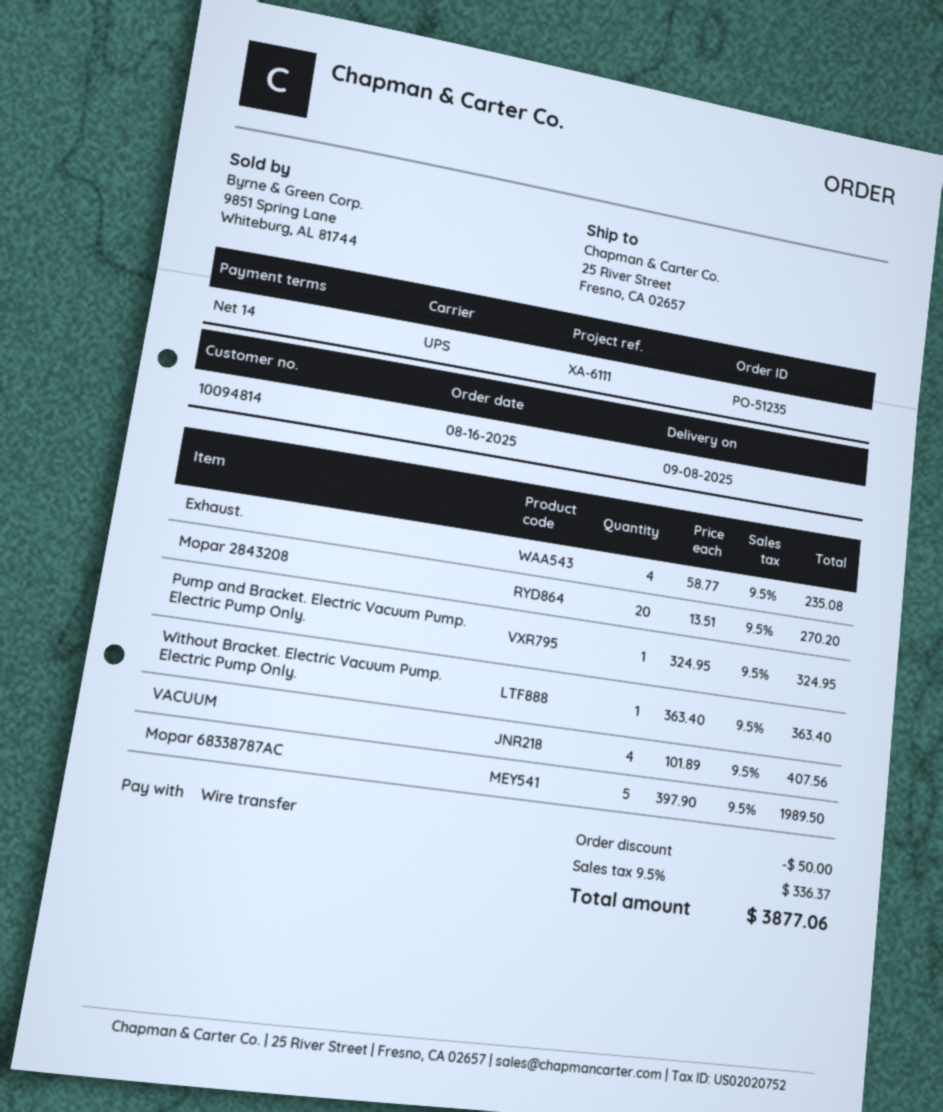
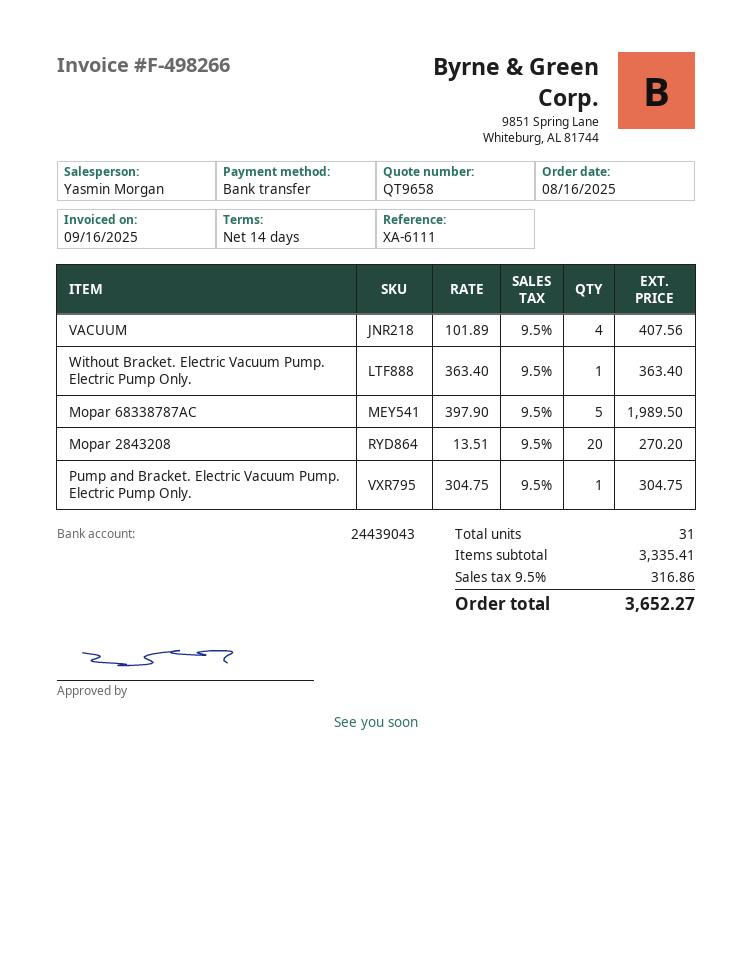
Exhaust.: 4 x 58.77 = 235.08 -> none
Pump and Bracket. Electric Vacuum Pump. Electric Pump Only.: 1 x 324.95 = 324.95 -> 1 x 304.75 = 304.75
discount: 50.00 -> none
tax: 9.5% = 336.37 -> 9.5% = 316.86
total: 3877.06 -> 3652.27

